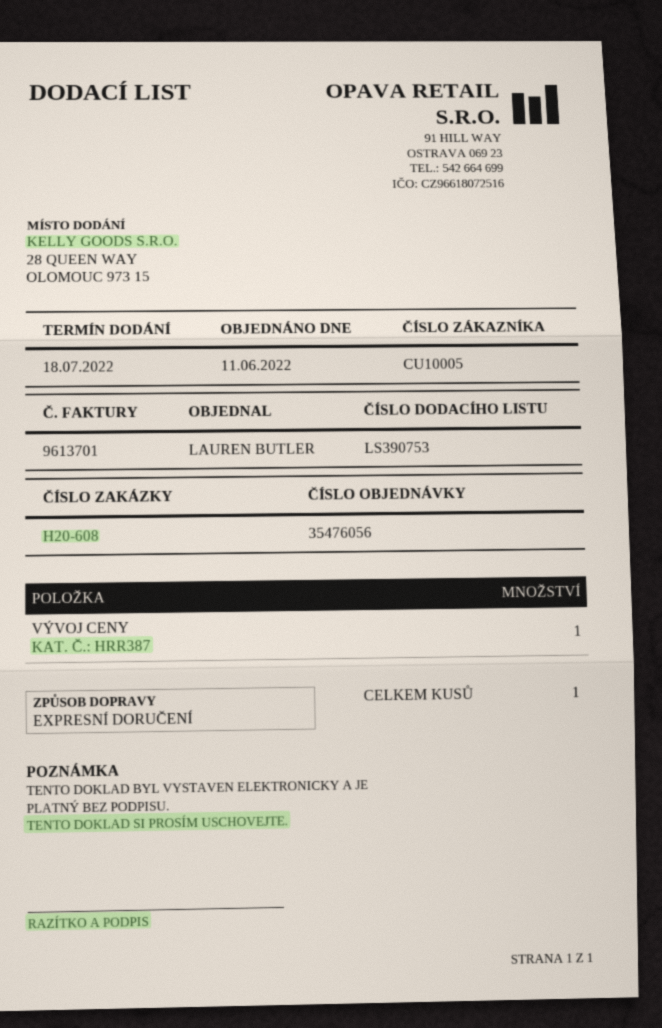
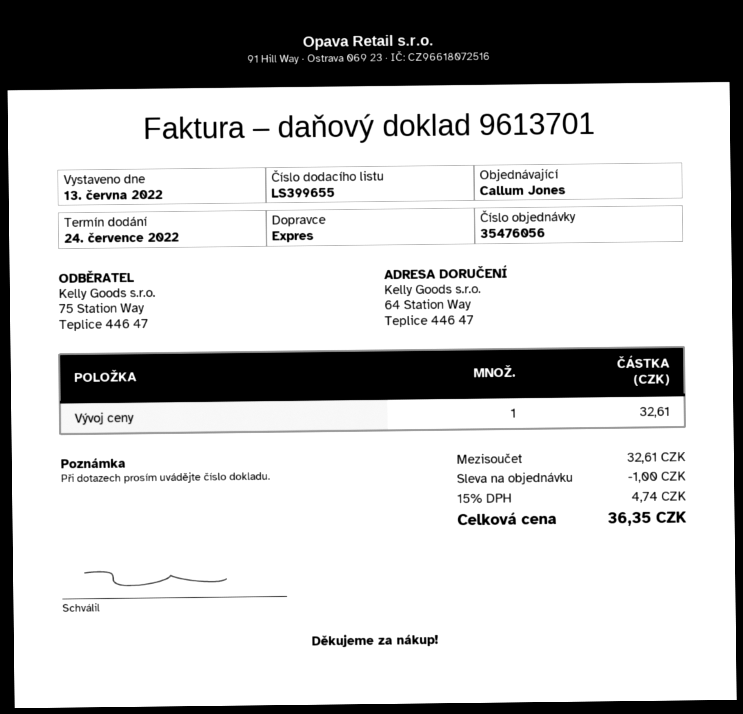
delivery note number: LS390753 -> LS399655
delivery date: 2022-07-18 -> 2022-07-24
ordered by: LAUREN BUTLER -> Callum Jones
ship to: 28 QUEEN WAY, OLOMOUC 973 15 -> 64 Station Way, Teplice 446 47

